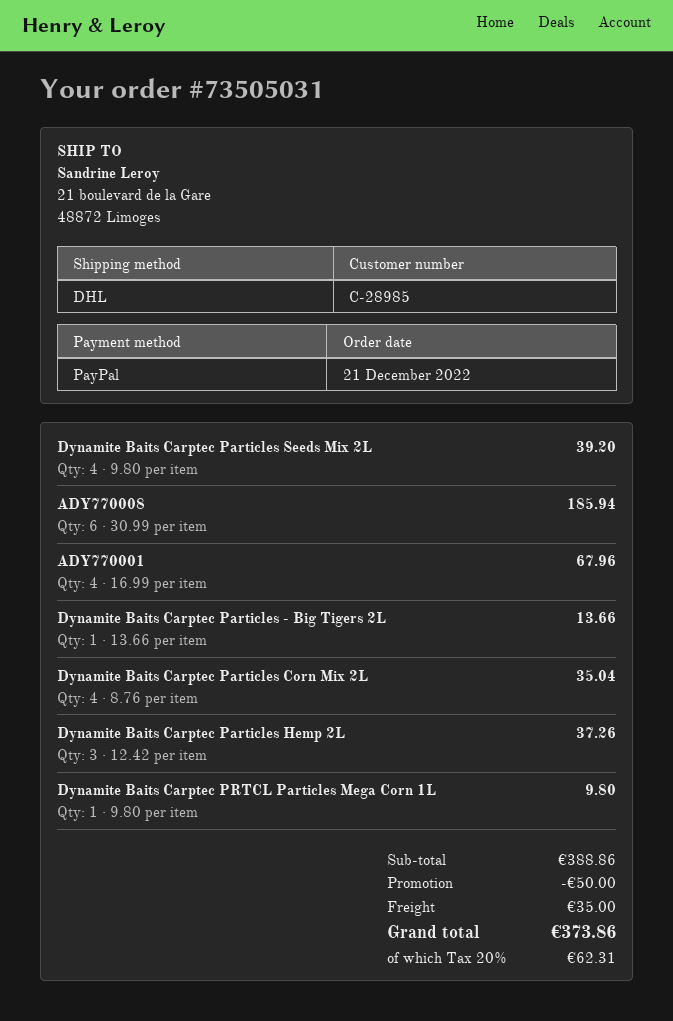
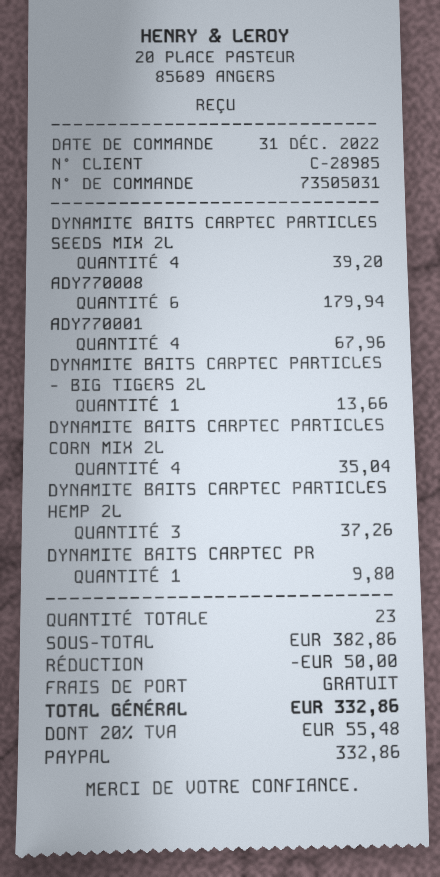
order date: 2022-12-21 -> 2022-12-31
ADY770008: 6 for 185.94 -> 6 for 179.94
subtotal: 388.86 -> 382.86
shipping: 35.00 -> 0.00
tax: 20% = 62.31 -> 20% = 55.48
total: 373.86 -> 332.86

